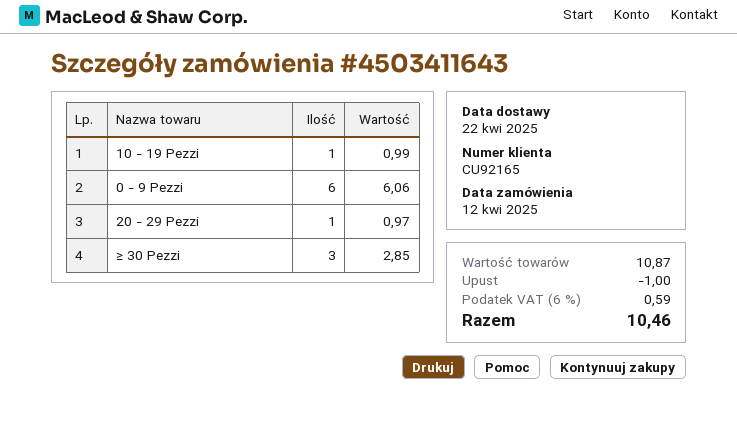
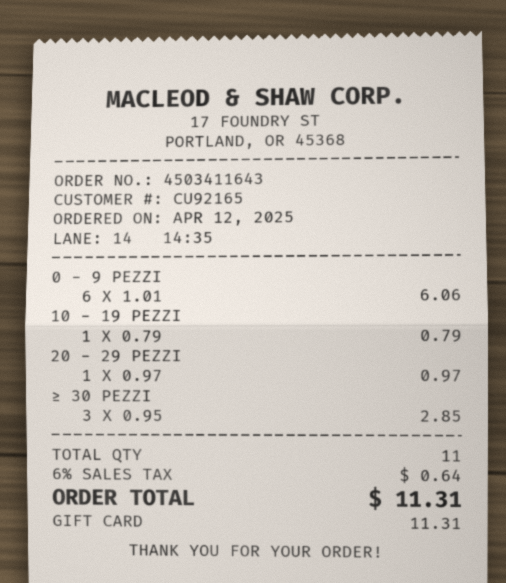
10 - 19 Pezzi: 1 for 0.99 -> 1 for 0.79
discount: 1.00 -> none
tax: 6% = 0.59 -> 6% = 0.64
total: 10.46 -> 11.31

